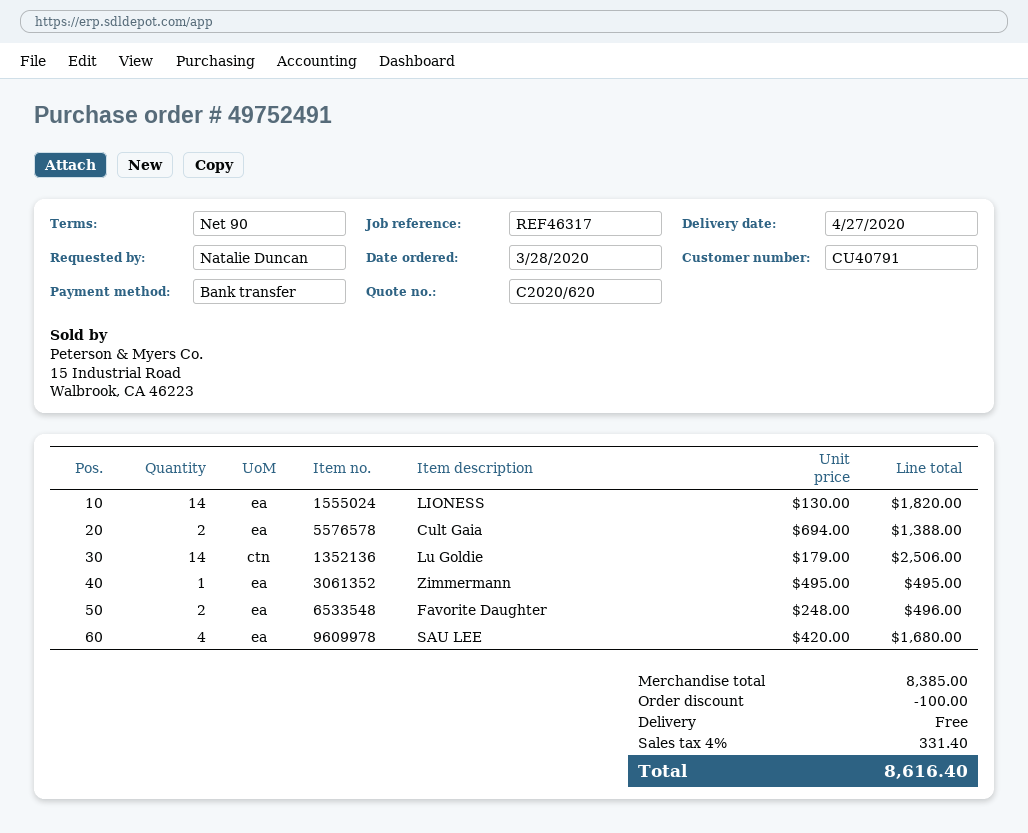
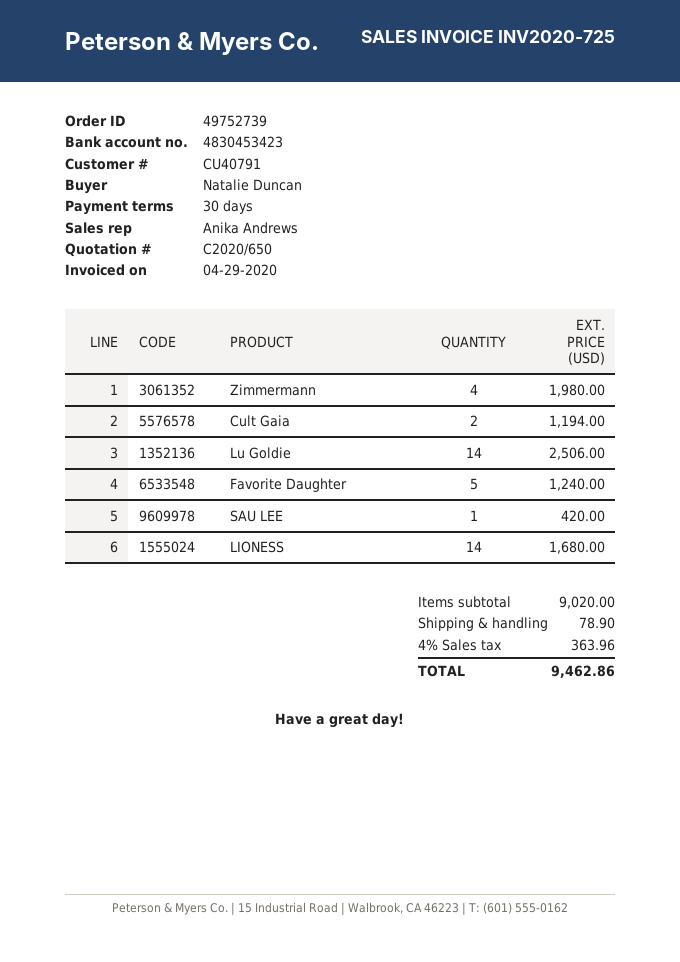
quote number: C2020/620 -> C2020/650
order number: 49752491 -> 49752739
payment terms: 90 days -> 30 days
LIONESS: 14 for 1820.00 -> 14 for 1680.00
Cult Gaia: 2 for 1388.00 -> 2 for 1194.00
Zimmermann: 1 for 495.00 -> 4 for 1980.00
Favorite Daughter: 2 for 496.00 -> 5 for 1240.00
SAU LEE: 4 for 1680.00 -> 1 for 420.00
subtotal: 8385.00 -> 9020.00
discount: 100.00 -> none
shipping: 0.00 -> 78.90
tax: 4% = 331.40 -> 4% = 363.96
total: 8616.40 -> 9462.86

